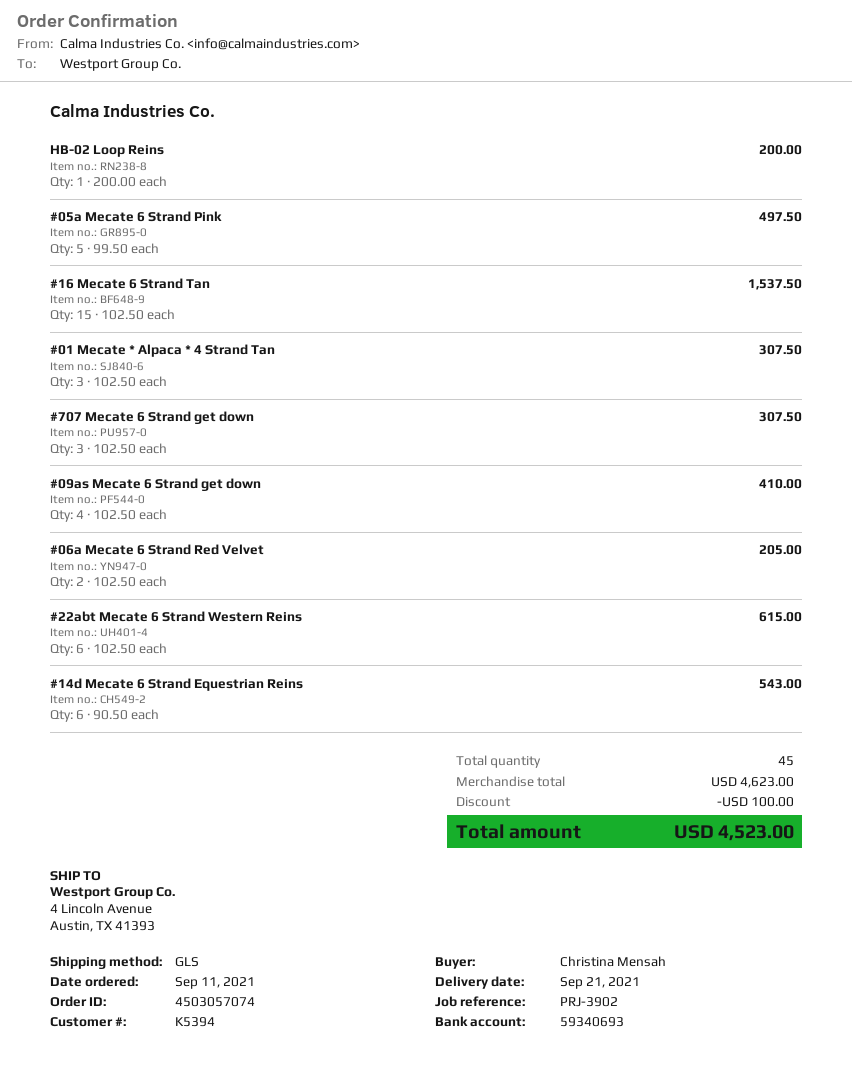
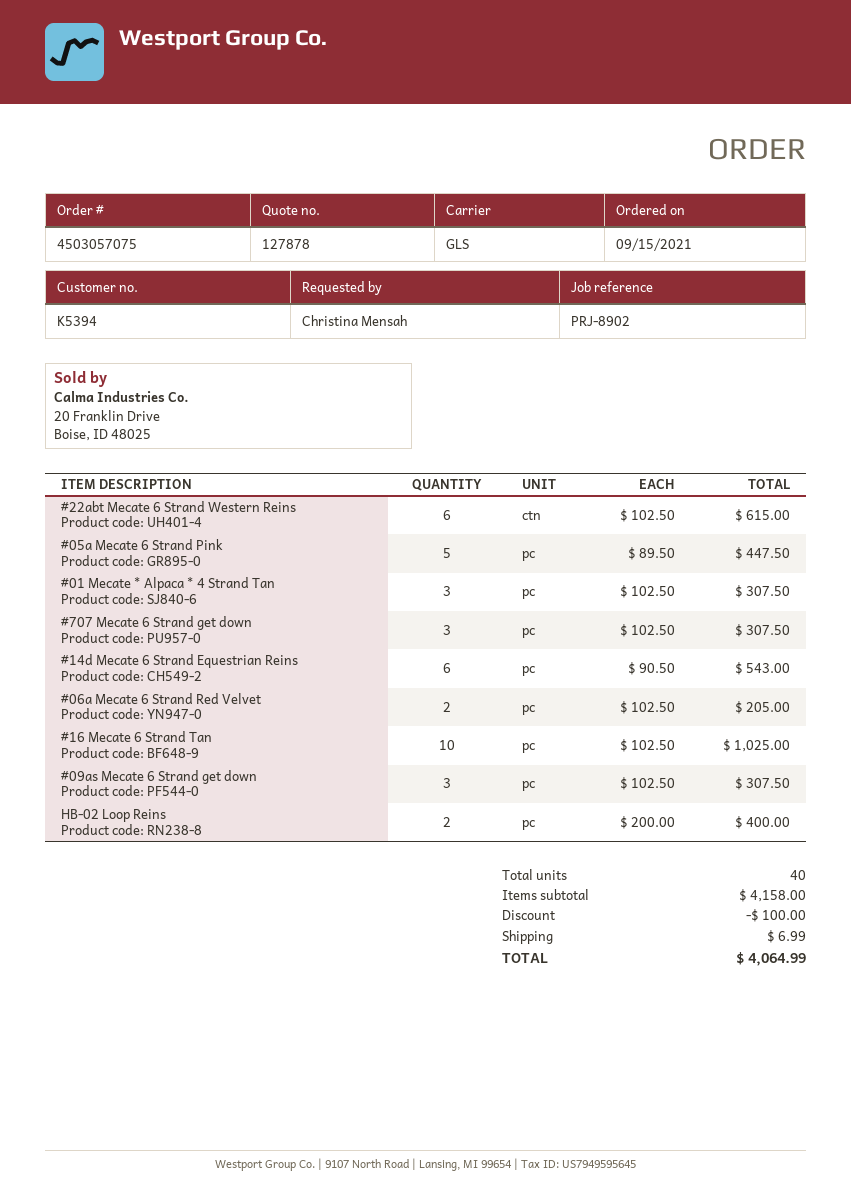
order number: 4503057074 -> 4503057075
order date: 2021-09-11 -> 2021-09-15
reference: PRJ-3902 -> PRJ-8902
HB-02 Loop Reins: 1 x 200.00 = 200.00 -> 2 x 200.00 = 400.00
#05a Mecate 6 Strand Pink: 5 x 99.50 = 497.50 -> 5 x 89.50 = 447.50
#16 Mecate 6 Strand Tan: 15 x 102.50 = 1537.50 -> 10 x 102.50 = 1025.00
#09as Mecate 6 Strand get down: 4 x 102.50 = 410.00 -> 3 x 102.50 = 307.50
total quantity: 45 -> 40
subtotal: 4623.00 -> 4158.00
shipping: none -> 6.99
total: 4523.00 -> 4064.99

